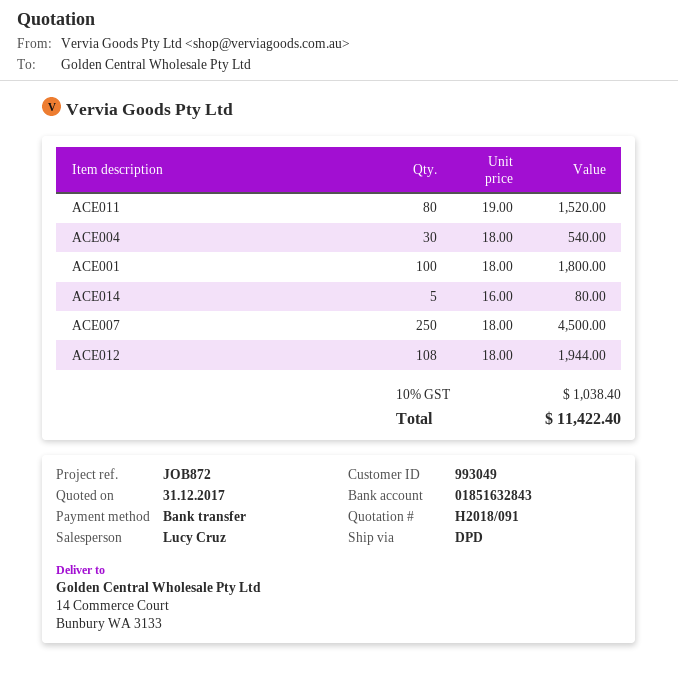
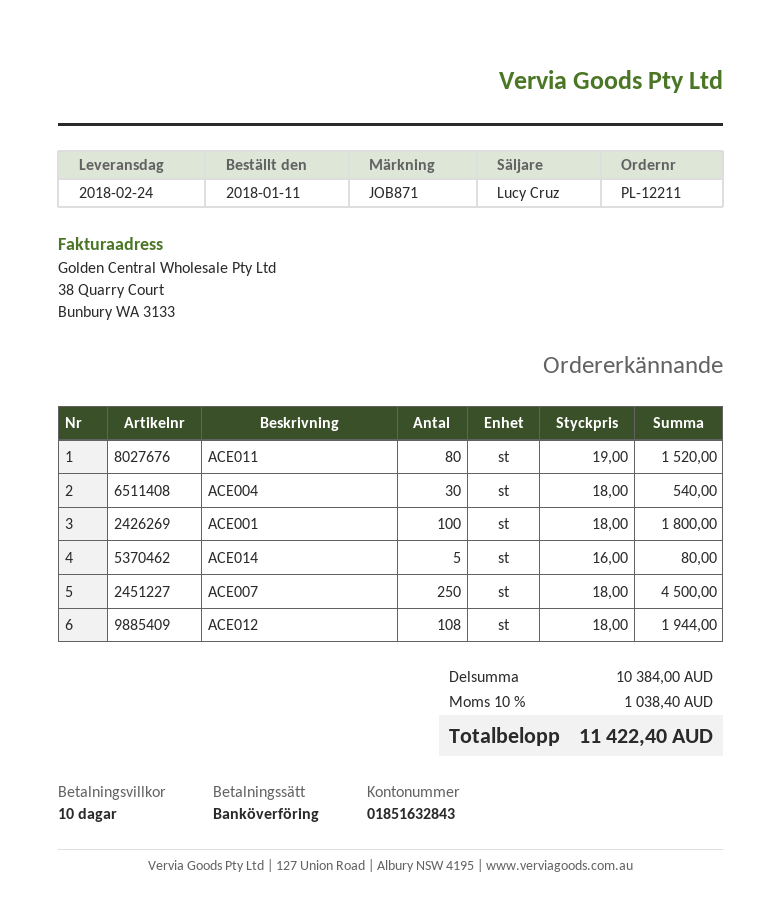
reference: JOB872 -> JOB871

